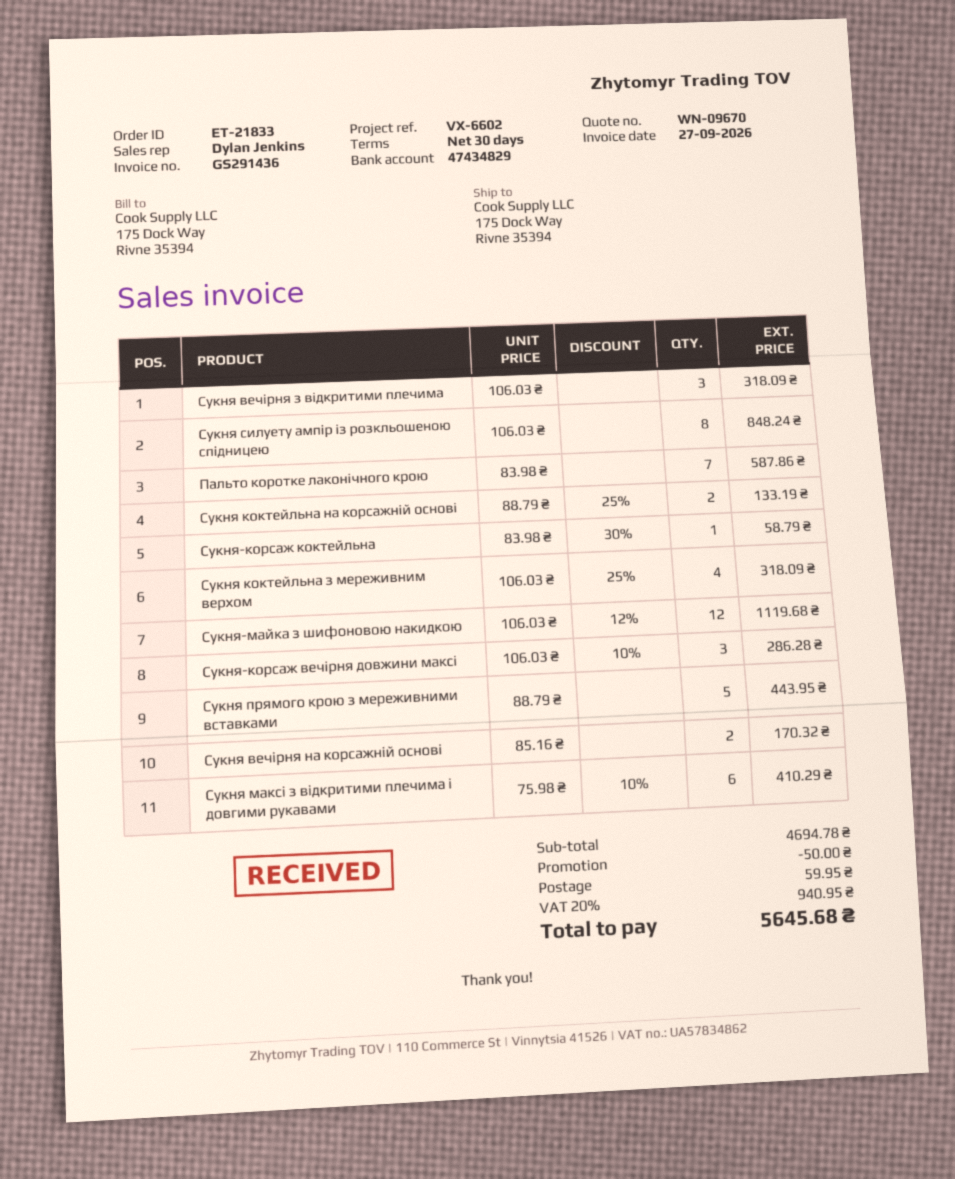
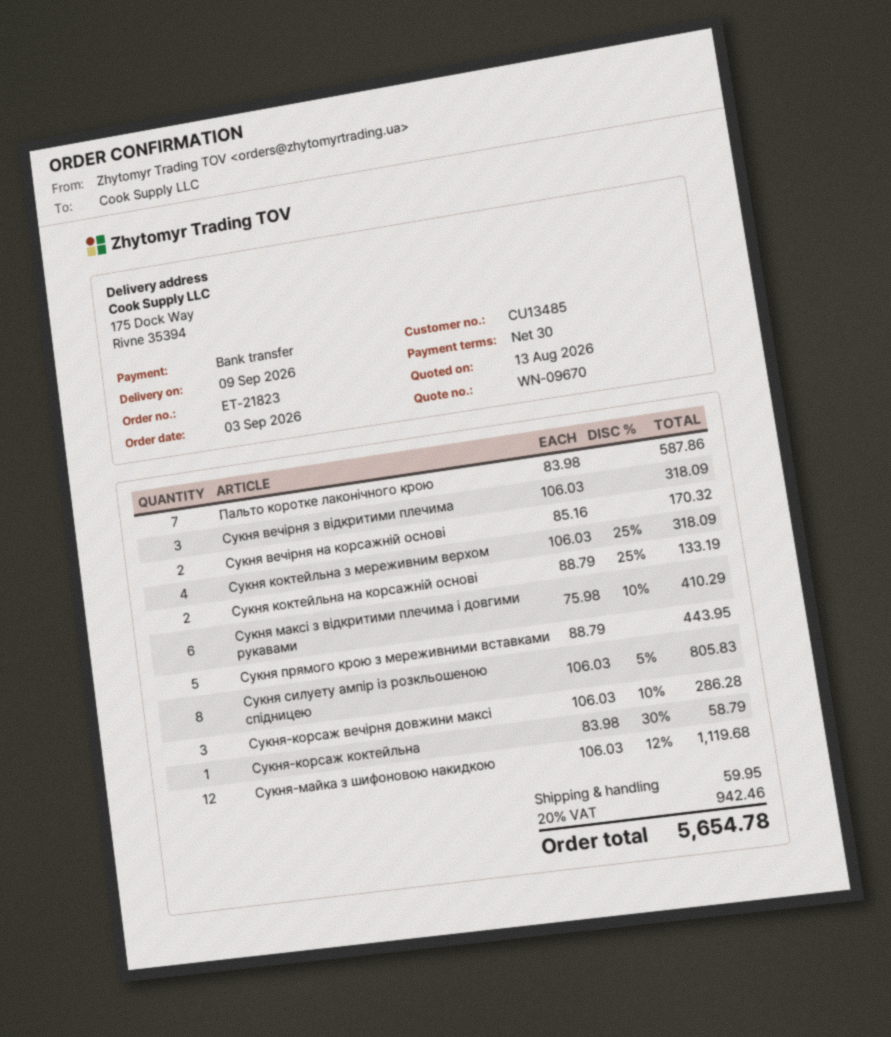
order number: ET-21833 -> ET-21823
Сукня силуету ампір із розкльошеною спідницею: 8 x 106.03 = 848.24 -> 8 x 106.03 - 5% = 805.83
discount: 50.00 -> none
tax: 20% = 940.95 -> 20% = 942.46
total: 5645.68 -> 5654.78

